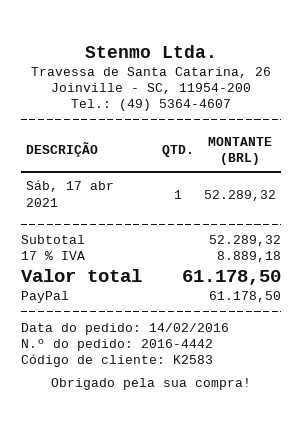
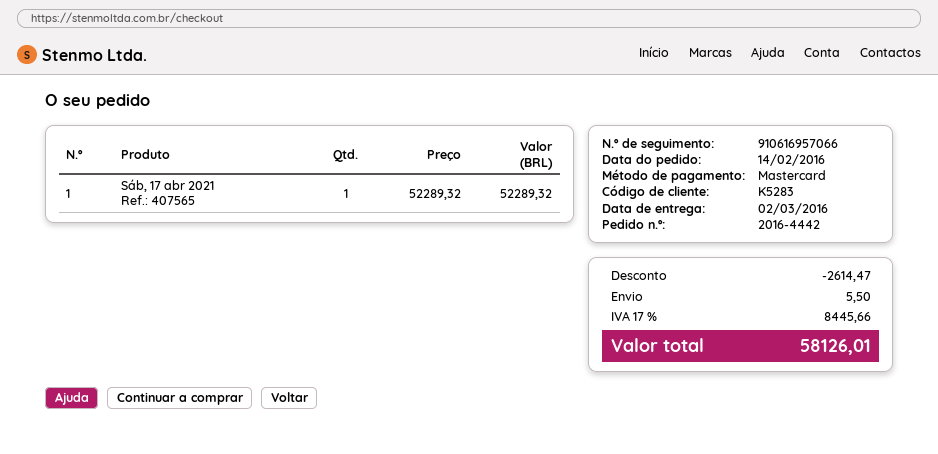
customer number: K2583 -> K5283
payment method: PayPal -> Mastercard
discount: none -> 2614.47
shipping: none -> 5.50
tax: 17% = 8889.18 -> 17% = 8445.66
total: 61178.50 -> 58126.01

